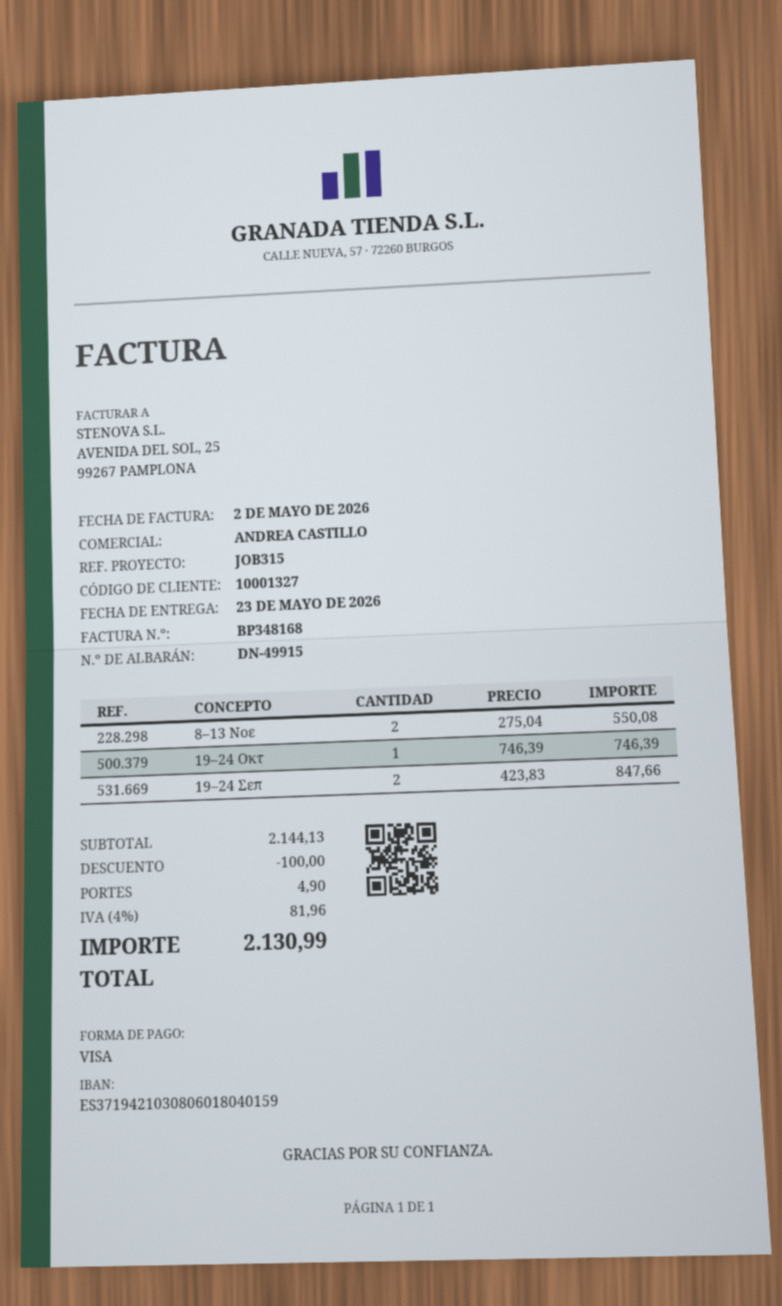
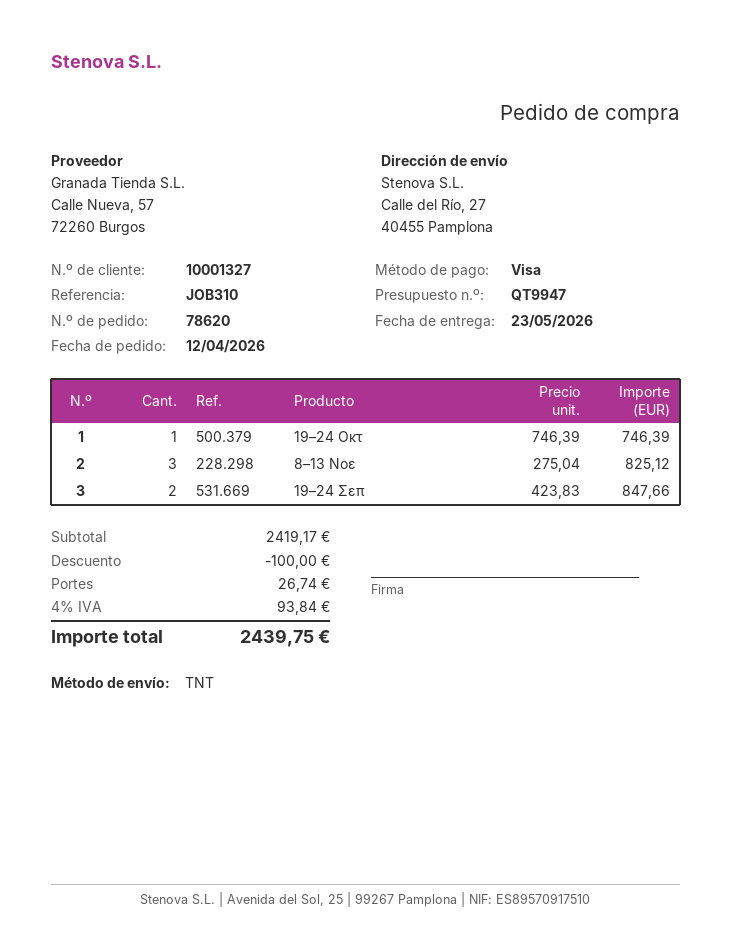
reference: JOB315 -> JOB310
8–13 Νοε: 2 x 275.04 = 550.08 -> 3 x 275.04 = 825.12
subtotal: 2144.13 -> 2419.17
shipping: 4.90 -> 26.74
tax: 4% = 81.96 -> 4% = 93.84
total: 2130.99 -> 2439.75

